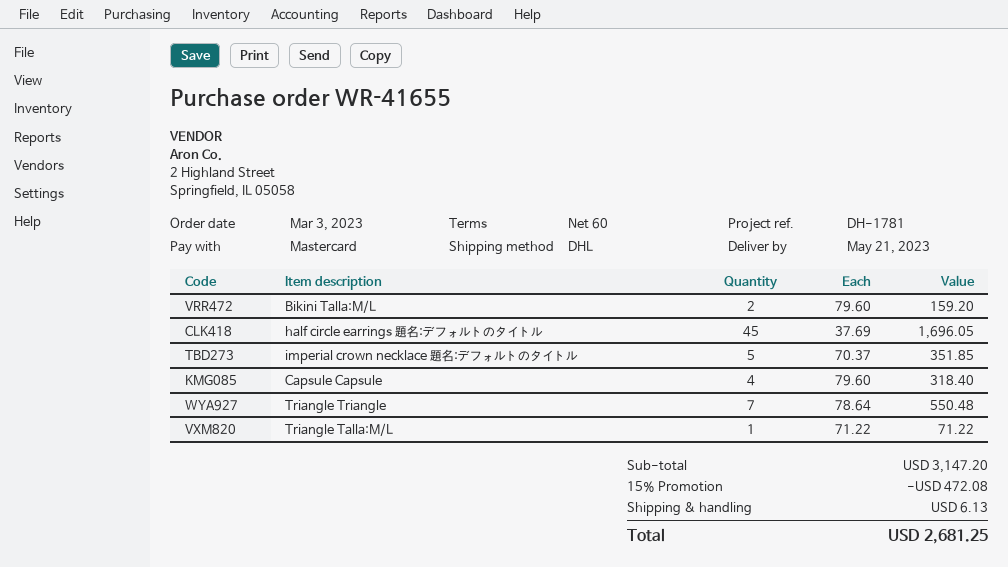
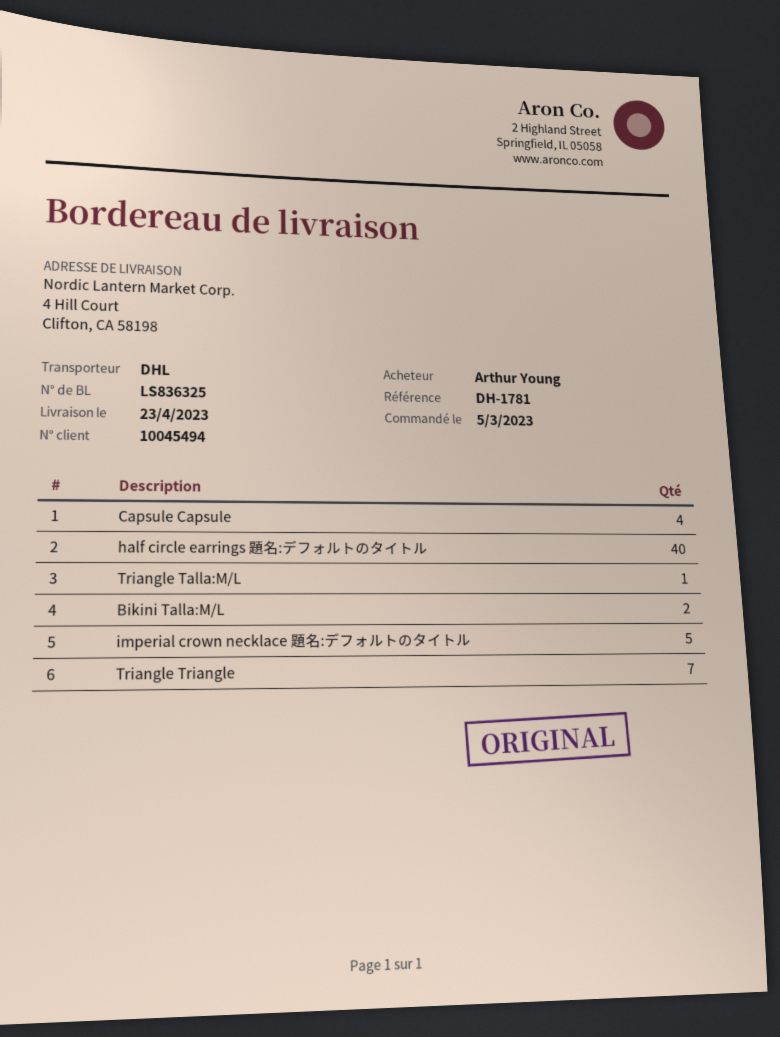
order date: 2023-03-03 -> 2023-03-05
delivery date: 2023-05-21 -> 2023-04-23
half circle earrings 題名:デフォルトのタイトル: 45 -> 40

